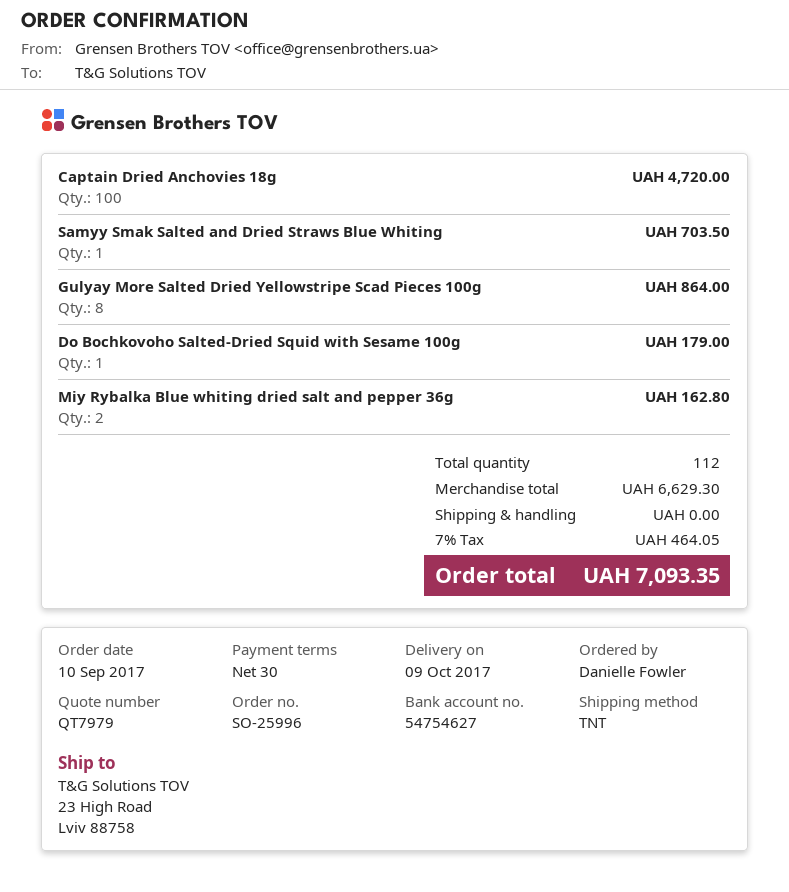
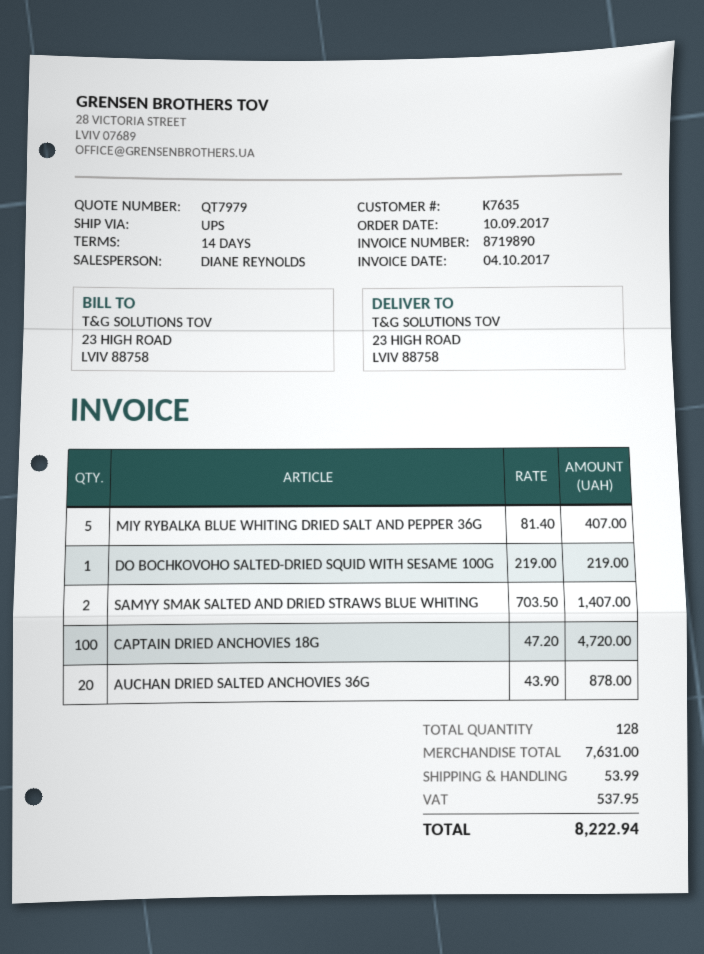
payment terms: 30 days -> 14 days
shipping method: TNT -> UPS
Samyy Smak Salted and Dried Straws Blue Whiting: 1 for 703.50 -> 2 for 1407.00
Gulyay More Salted Dried Yellowstripe Scad Pieces 100g: 8 for 864.00 -> none
Do Bochkovoho Salted-Dried Squid with Sesame 100g: 1 for 179.00 -> 1 for 219.00
Miy Rybalka Blue whiting dried salt and pepper 36g: 2 for 162.80 -> 5 for 407.00
AUCHAN DRIED SALTED ANCHOVIES 36G: none -> 20 for 878.00
total quantity: 112 -> 128
subtotal: 6629.30 -> 7631.00
shipping: 0.00 -> 53.99
tax: 464.05 -> 537.95
total: 7093.35 -> 8222.94

